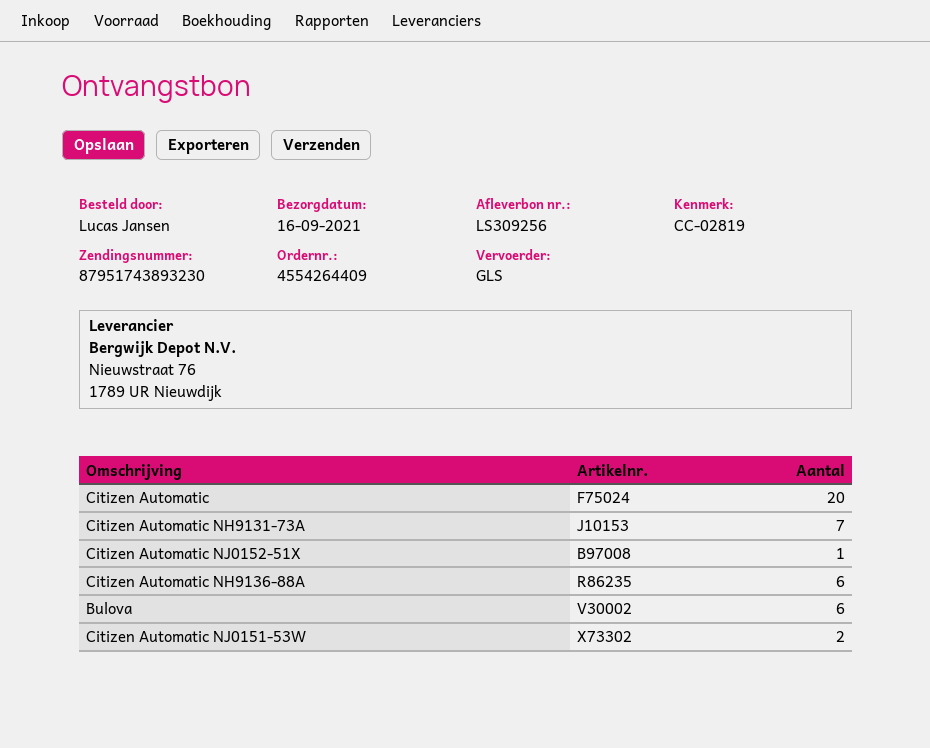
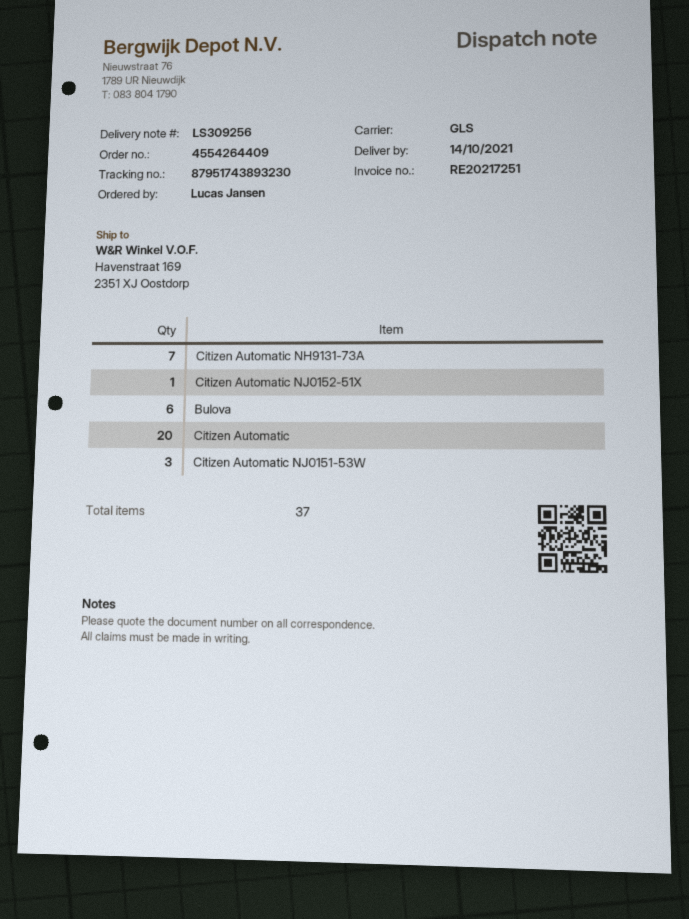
delivery date: 2021-09-16 -> 2021-10-14
Citizen Automatic NH9136-88A: 6 -> none
Citizen Automatic NJ0151-53W: 2 -> 3

